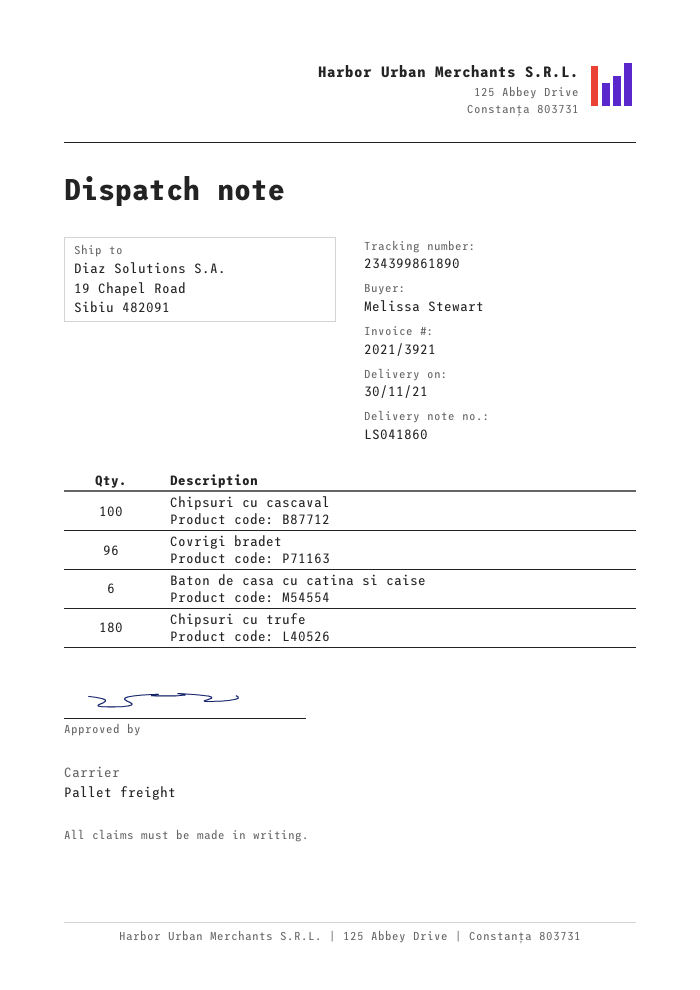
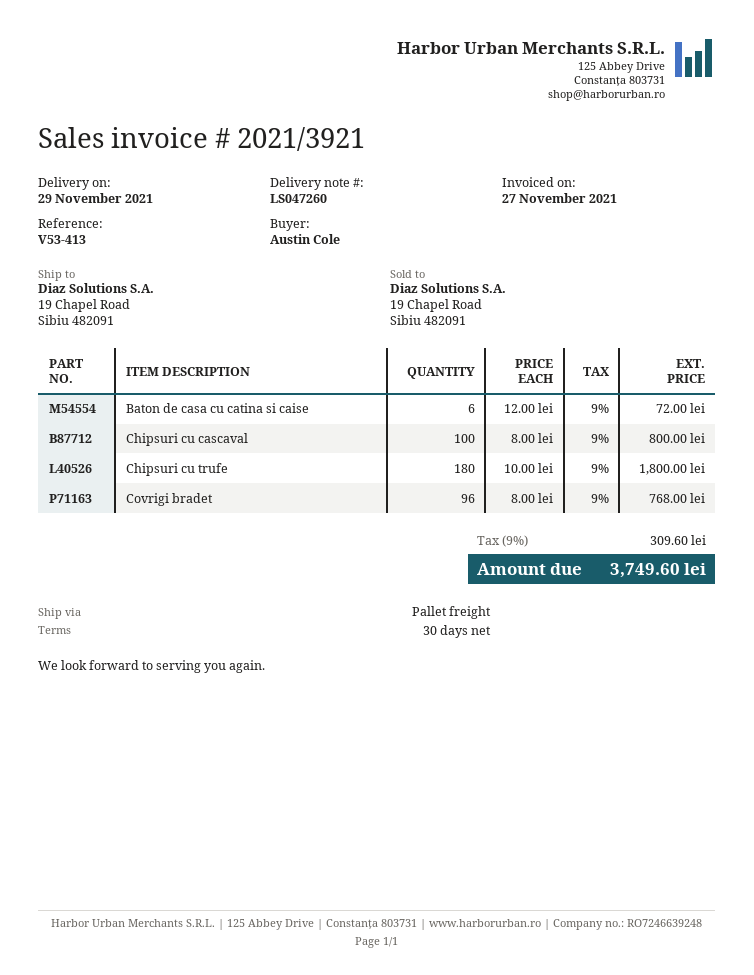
delivery note number: LS041860 -> LS047260
delivery date: 2021-11-30 -> 2021-11-29
ordered by: Melissa Stewart -> Austin Cole

